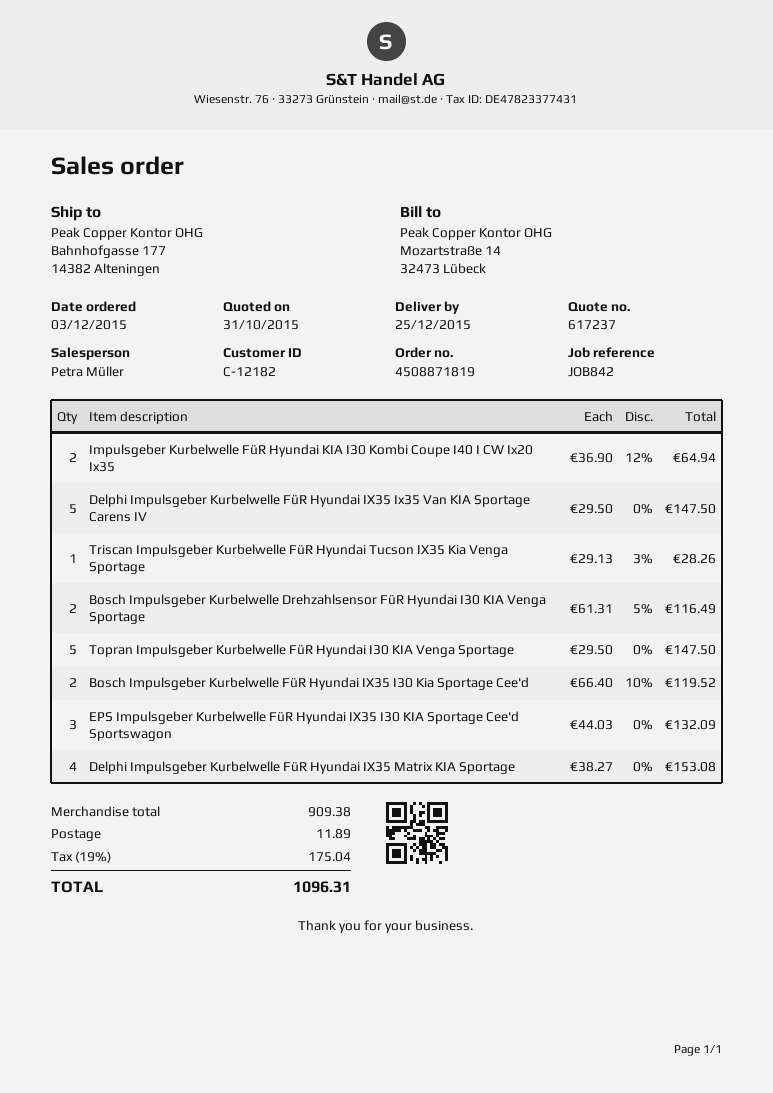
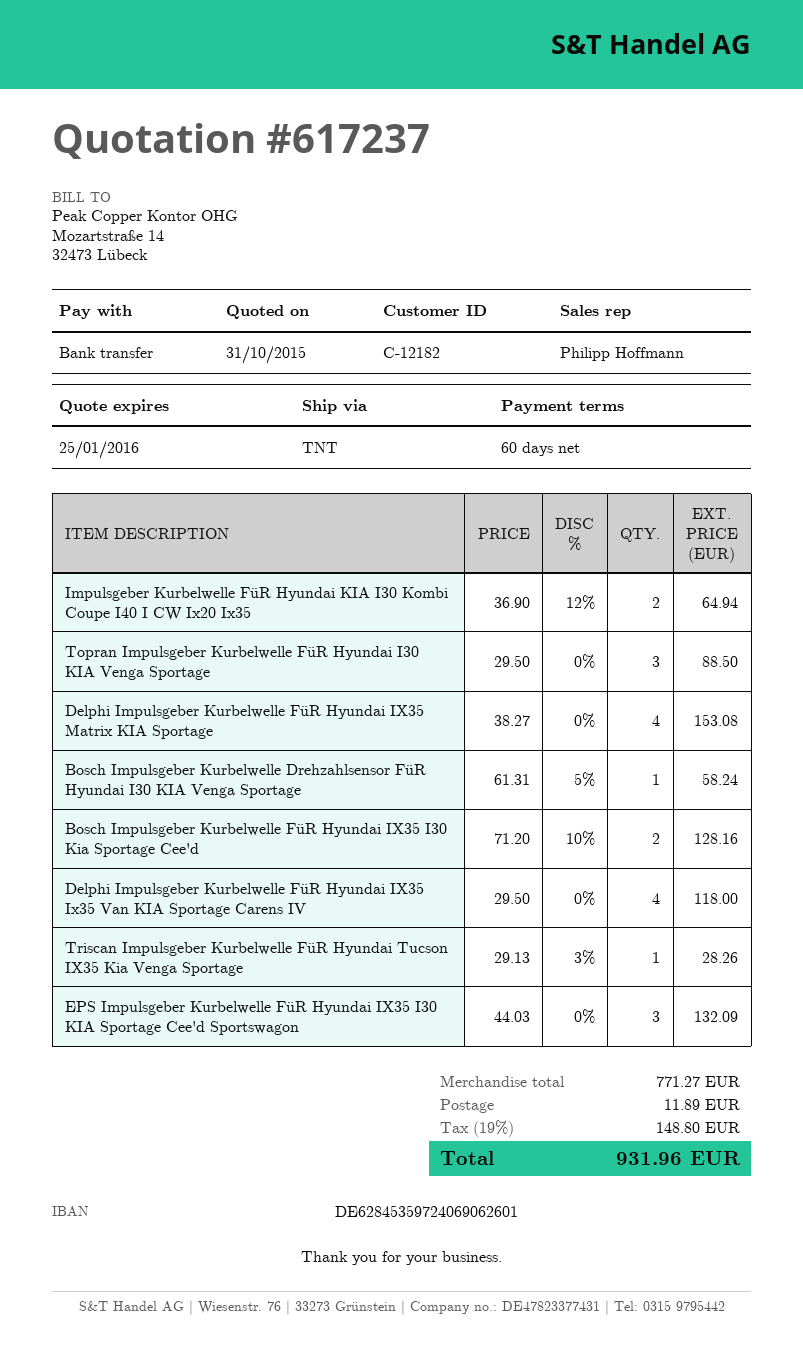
sales rep: Petra Müller -> Philipp Hoffmann
Delphi Impulsgeber Kurbelwelle FüR Hyundai IX35 Ix35 Van KIA Sportage Carens IV: 5 x 29.50 = 147.50 -> 4 x 29.50 = 118.00
Bosch Impulsgeber Kurbelwelle Drehzahlsensor FüR Hyundai I30 KIA Venga Sportage: 2 x 61.31 - 5% = 116.49 -> 1 x 61.31 - 5% = 58.24
Topran Impulsgeber Kurbelwelle FüR Hyundai I30 KIA Venga Sportage: 5 x 29.50 = 147.50 -> 3 x 29.50 = 88.50
Bosch Impulsgeber Kurbelwelle FüR Hyundai IX35 I30 Kia Sportage Cee'd: 2 x 66.40 - 10% = 119.52 -> 2 x 71.20 - 10% = 128.16
subtotal: 909.38 -> 771.27
tax: 19% = 175.04 -> 19% = 148.80
total: 1096.31 -> 931.96

